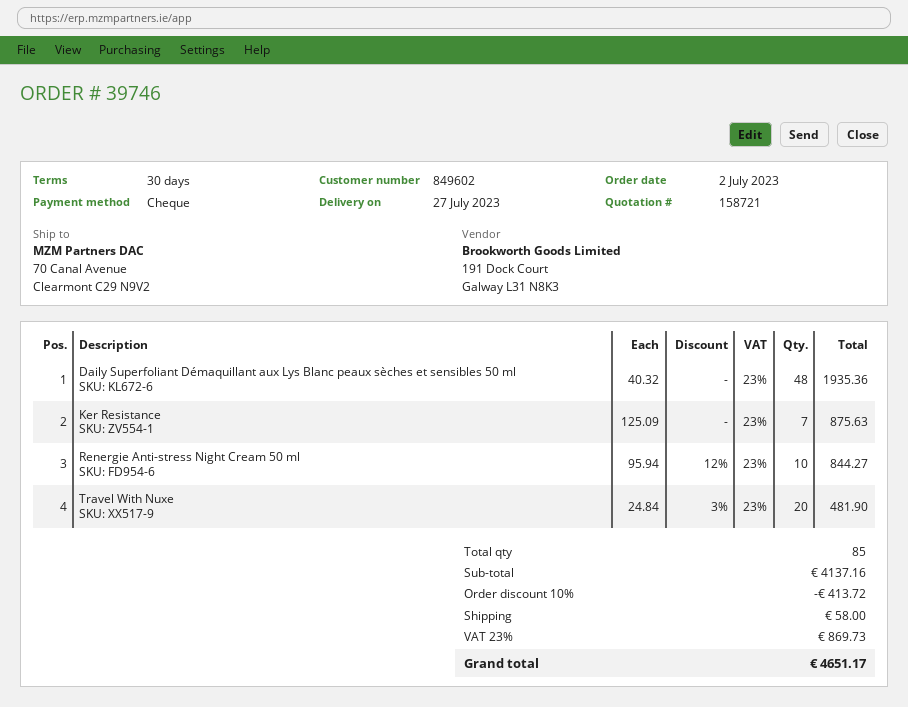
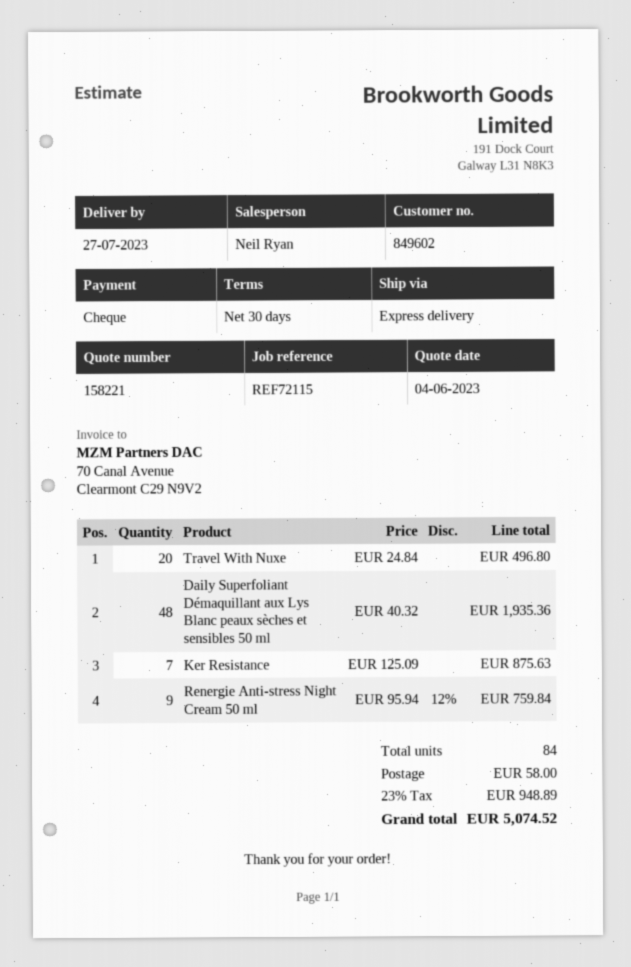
quote number: 158721 -> 158221
Renergie Anti-stress Night Cream 50 ml: 10 x 95.94 - 12% = 844.27 -> 9 x 95.94 - 12% = 759.84
Travel With Nuxe: 20 x 24.84 - 3% = 481.90 -> 20 x 24.84 = 496.80
total quantity: 85 -> 84
discount: 10% = 413.72 -> none
tax: 23% = 869.73 -> 23% = 948.89
total: 4651.17 -> 5074.52

